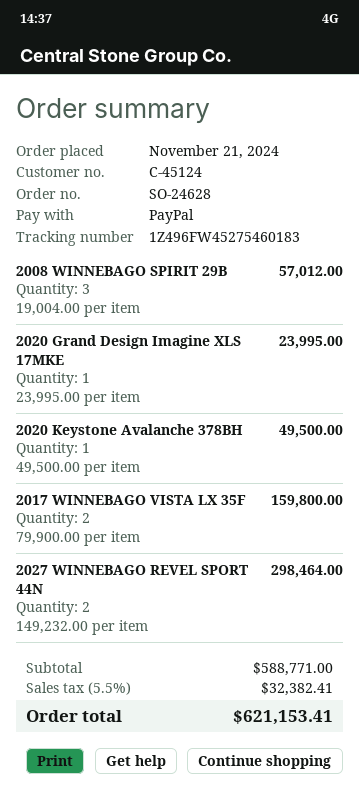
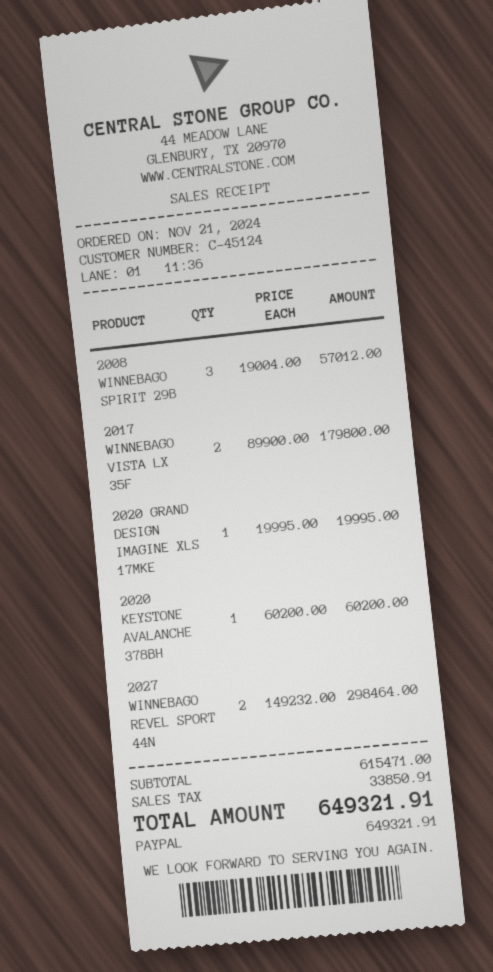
2020 Grand Design Imagine XLS 17MKE: 1 x 23995.00 = 23995.00 -> 1 x 19995.00 = 19995.00
2020 Keystone Avalanche 378BH: 1 x 49500.00 = 49500.00 -> 1 x 60200.00 = 60200.00
2017 WINNEBAGO VISTA LX 35F: 2 x 79900.00 = 159800.00 -> 2 x 89900.00 = 179800.00
subtotal: 588771.00 -> 615471.00
tax: 32382.41 -> 33850.91
total: 621153.41 -> 649321.91

